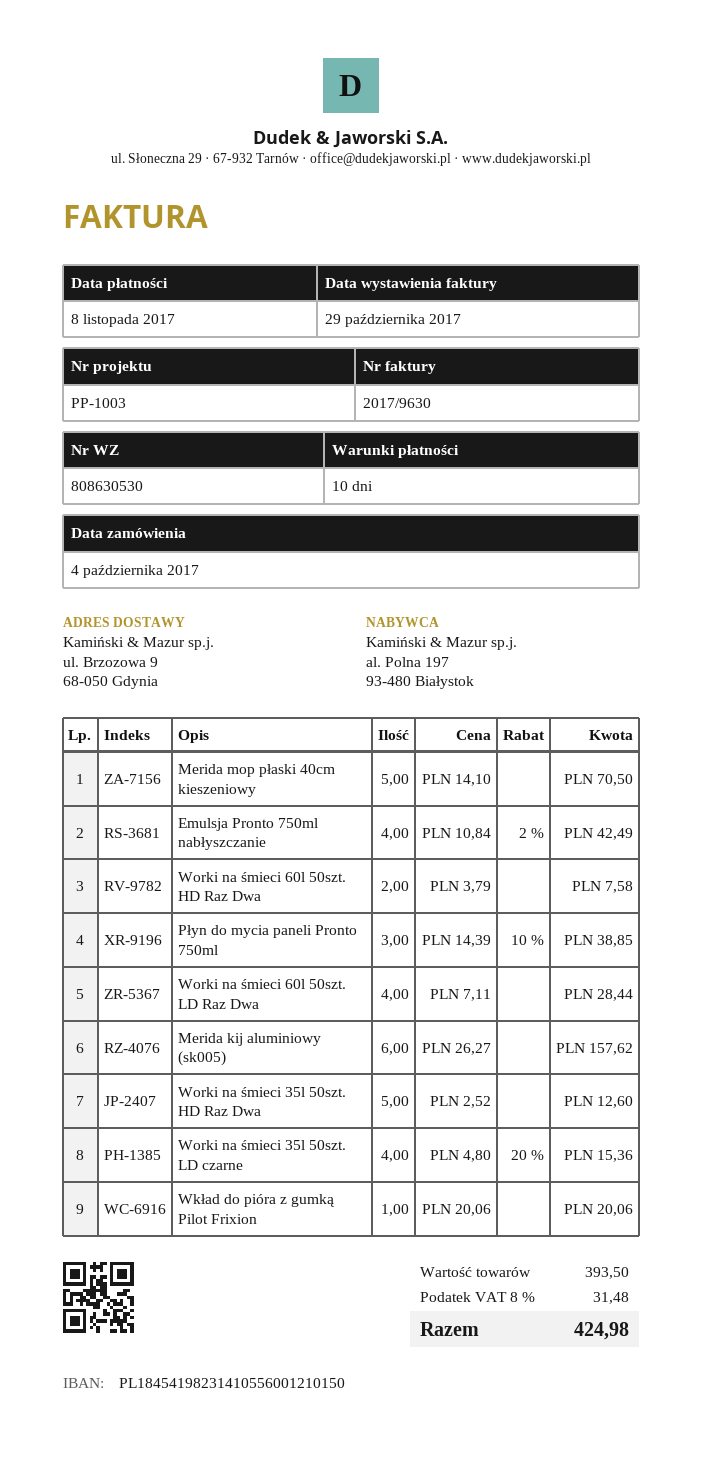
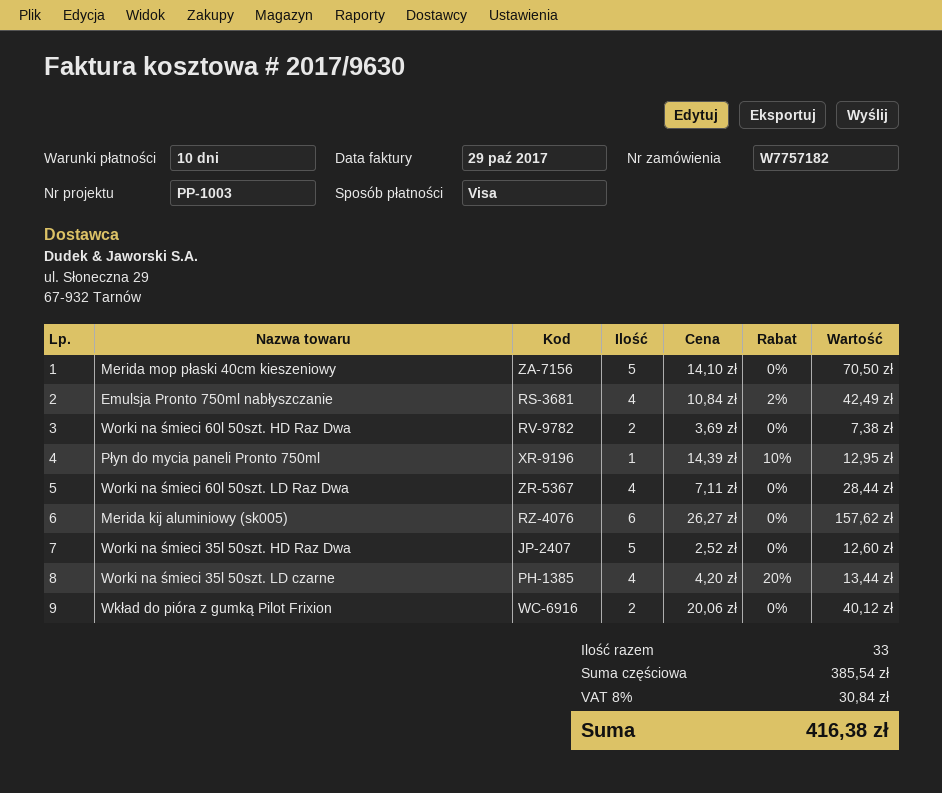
Worki na śmieci 60l 50szt. HD Raz Dwa: 2 x 3.79 = 7.58 -> 2 x 3.69 = 7.38
Płyn do mycia paneli Pronto 750ml: 3 x 14.39 - 10% = 38.85 -> 1 x 14.39 - 10% = 12.95
Worki na śmieci 35l 50szt. LD czarne: 4 x 4.80 - 20% = 15.36 -> 4 x 4.20 - 20% = 13.44
Wkład do pióra z gumką Pilot Frixion: 1 x 20.06 = 20.06 -> 2 x 20.06 = 40.12
subtotal: 393.50 -> 385.54
tax: 8% = 31.48 -> 8% = 30.84
total: 424.98 -> 416.38

